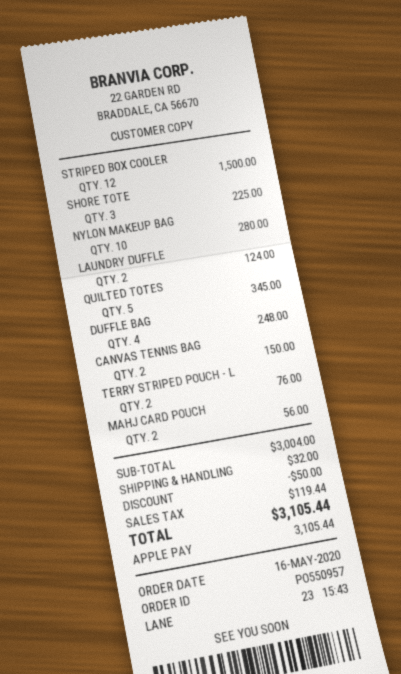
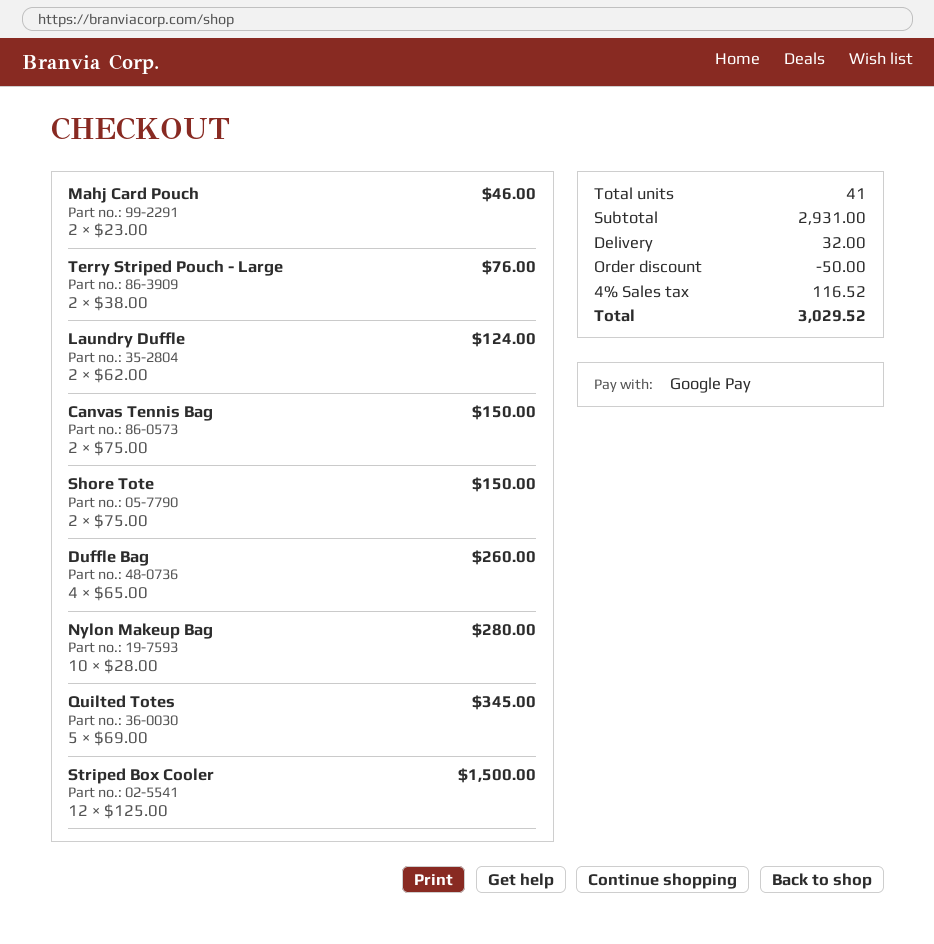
payment method: Apple Pay -> Google Pay
SHORE TOTE: 3 for 225.00 -> 2 for 150.00
DUFFLE BAG: 4 for 248.00 -> 4 for 260.00
MAHJ CARD POUCH: 2 for 56.00 -> 2 for 46.00
subtotal: 3004.00 -> 2931.00
tax: 119.44 -> 116.52
total: 3105.44 -> 3029.52

